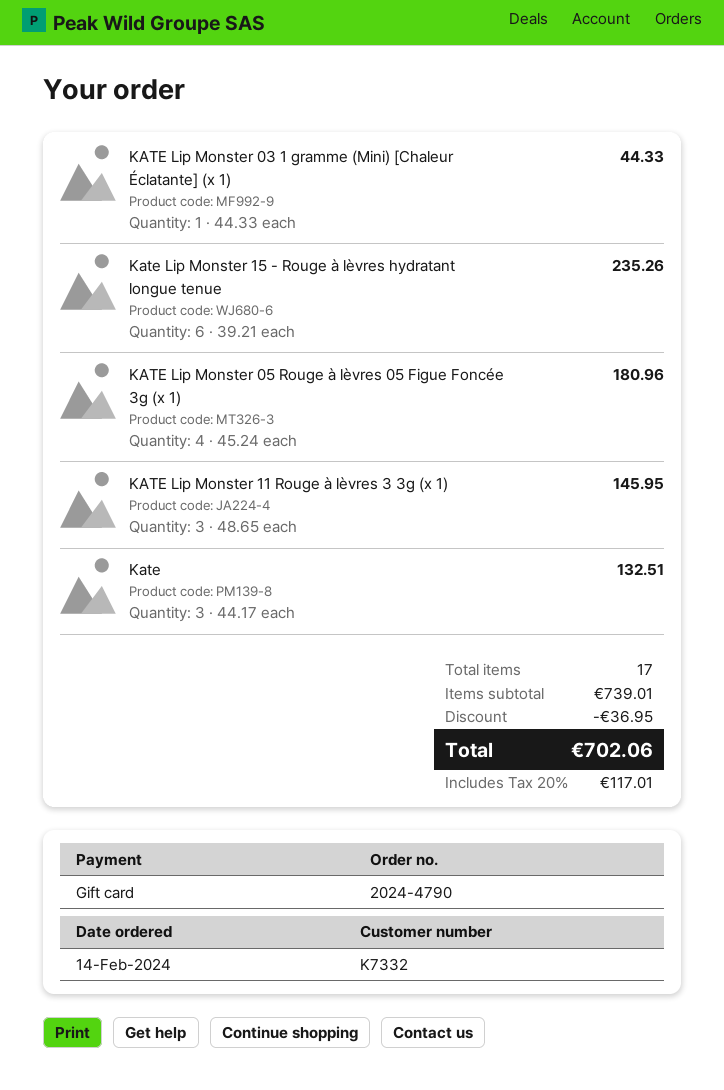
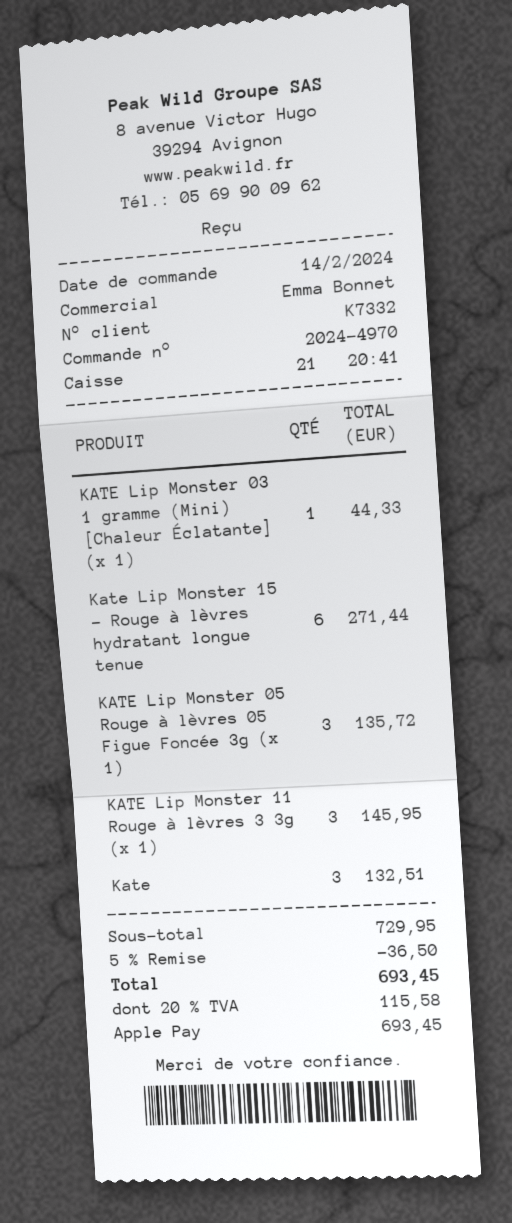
order number: 2024-4790 -> 2024-4970
payment method: gift card -> Apple Pay
Kate Lip Monster 15 - Rouge à lèvres hydratant longue tenue: 6 for 235.26 -> 6 for 271.44
KATE Lip Monster 05 Rouge à lèvres 05 Figue Foncée 3g (x 1): 4 for 180.96 -> 3 for 135.72
subtotal: 739.01 -> 729.95
discount: 36.95 -> 36.50
tax: 20% = 117.01 -> 20% = 115.58
total: 702.06 -> 693.45

